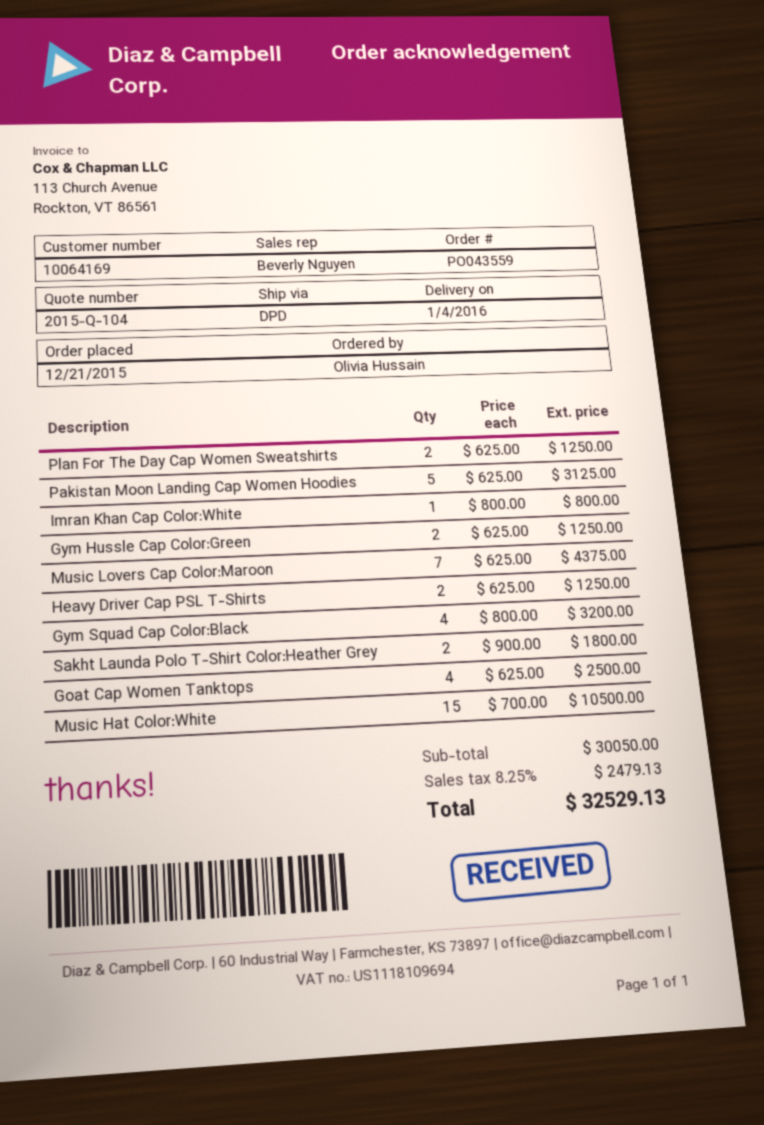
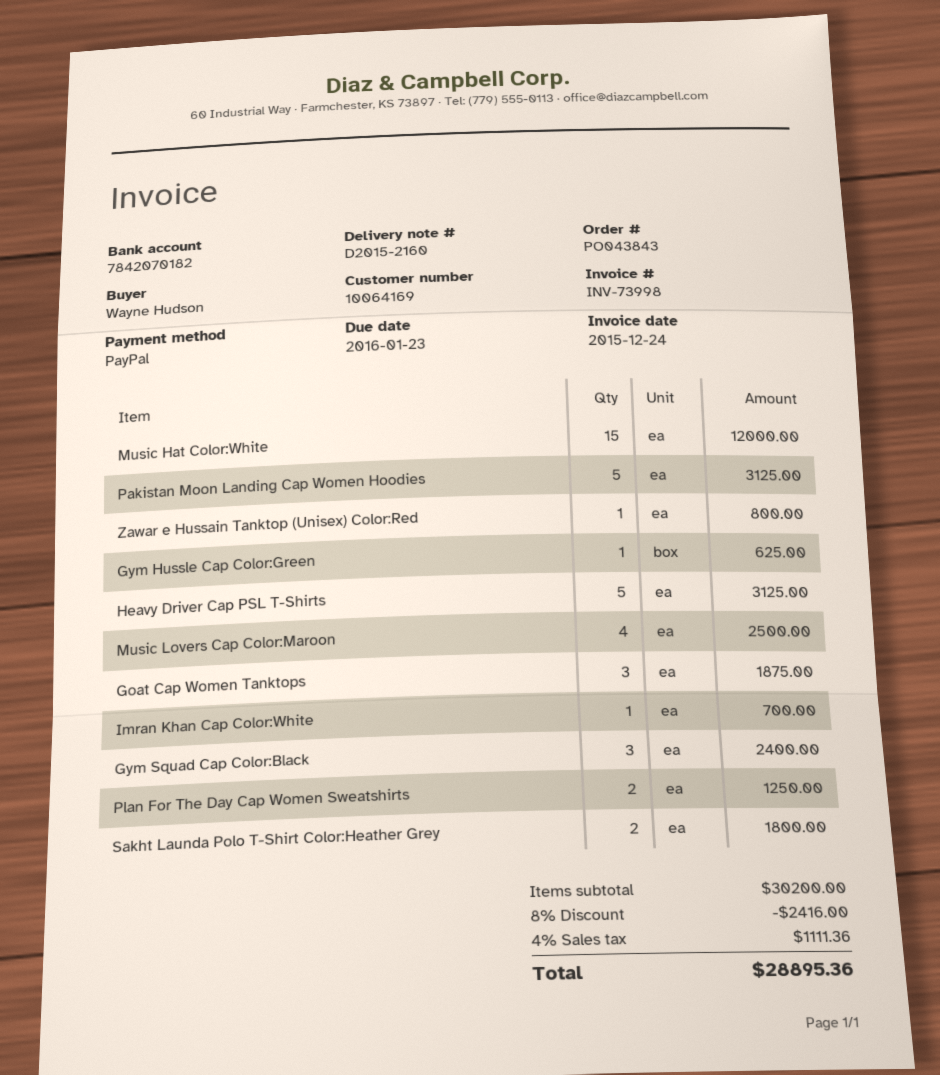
order number: PO043559 -> PO043843
ordered by: Olivia Hussain -> Wayne Hudson
Imran Khan Cap Color:White: 1 for 800.00 -> 1 for 700.00
Gym Hussle Cap Color:Green: 2 for 1250.00 -> 1 for 625.00
Music Lovers Cap Color:Maroon: 7 for 4375.00 -> 4 for 2500.00
Heavy Driver Cap PSL T-Shirts: 2 for 1250.00 -> 5 for 3125.00
Gym Squad Cap Color:Black: 4 for 3200.00 -> 3 for 2400.00
Goat Cap Women Tanktops: 4 for 2500.00 -> 3 for 1875.00
Music Hat Color:White: 15 for 10500.00 -> 15 for 12000.00
Zawar e Hussain Tanktop (Unisex) Color:Red: none -> 1 for 800.00
subtotal: 30050.00 -> 30200.00
discount: none -> 8% = 2416.00
tax: 8.25% = 2479.13 -> 4% = 1111.36
total: 32529.13 -> 28895.36

